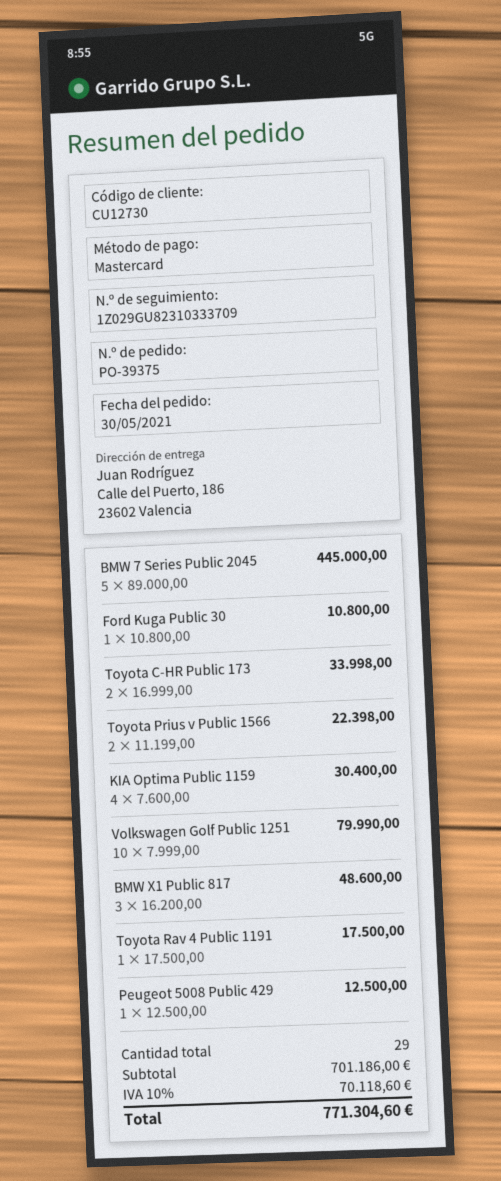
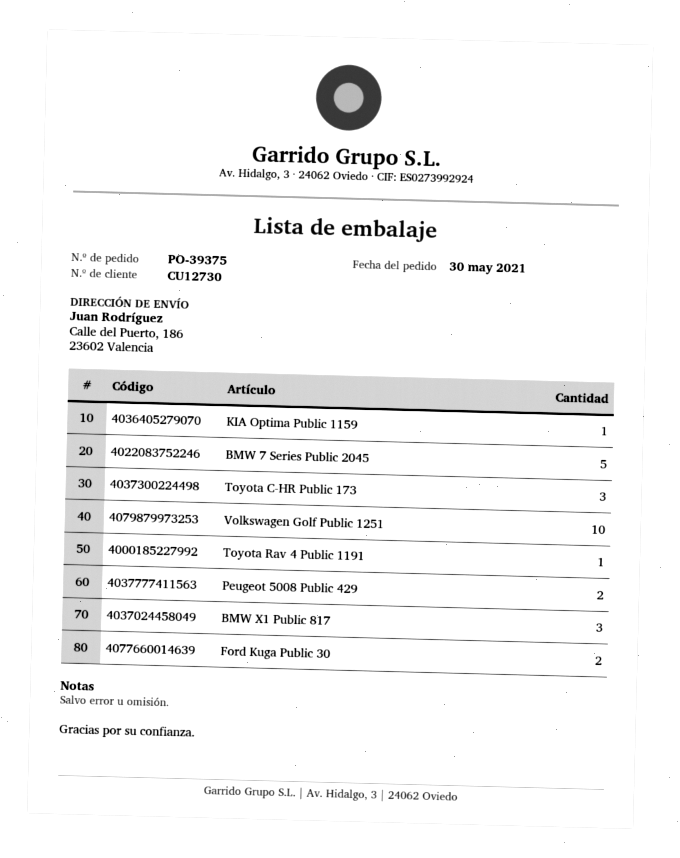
Ford Kuga Public 30: 1 -> 2
Toyota C-HR Public 173: 2 -> 3
Toyota Prius v Public 1566: 2 -> none
KIA Optima Public 1159: 4 -> 1
Peugeot 5008 Public 429: 1 -> 2

